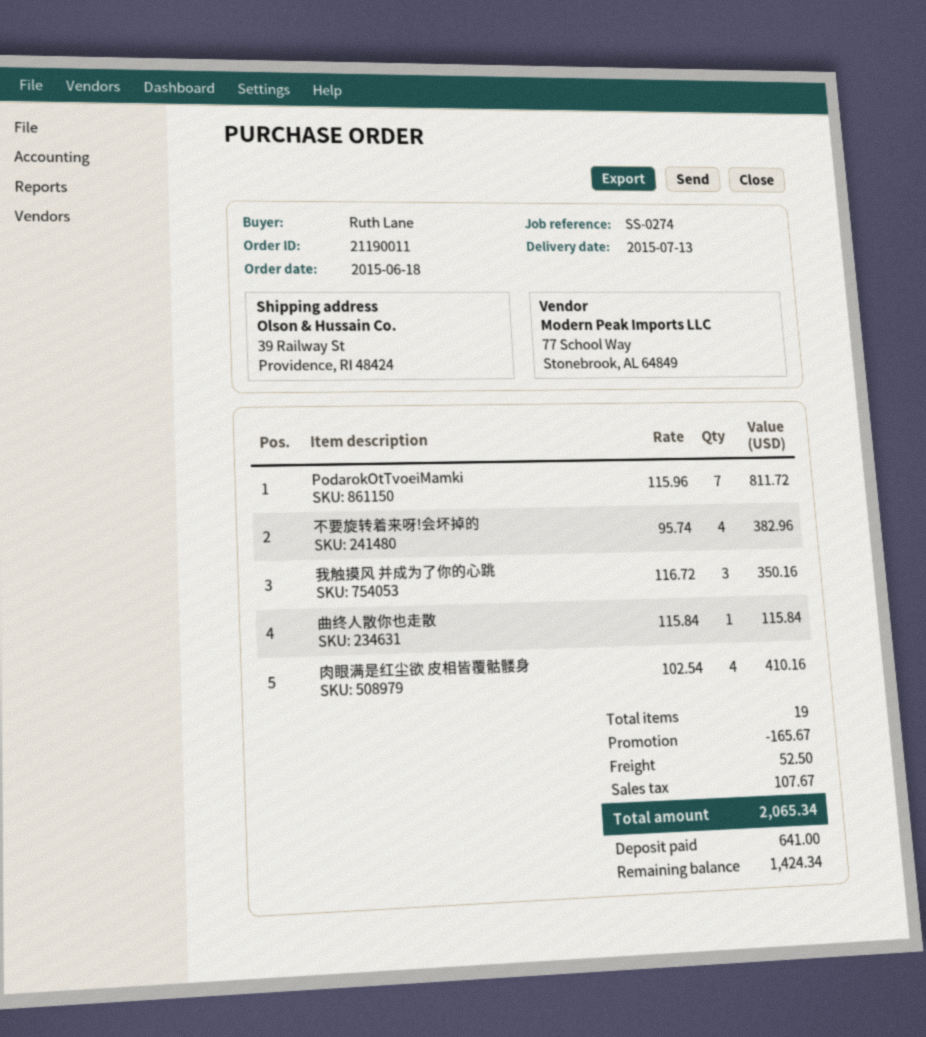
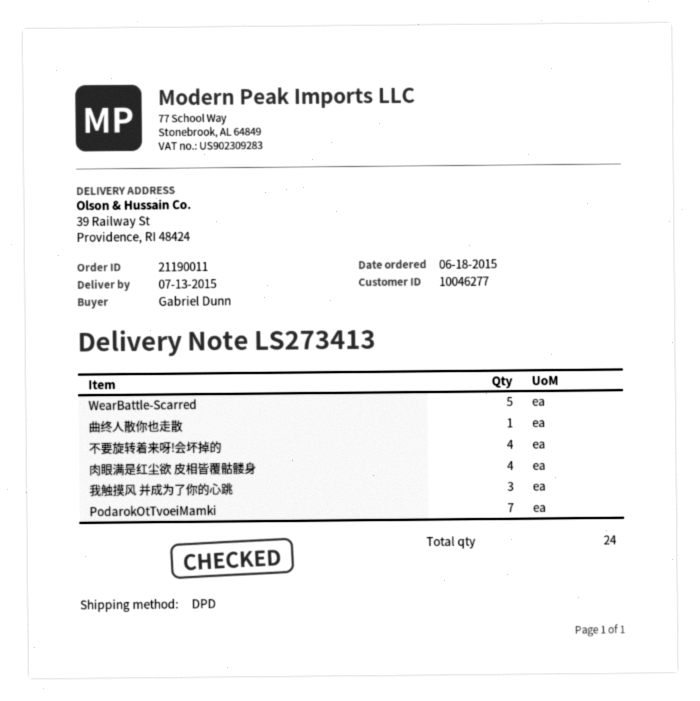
ordered by: Ruth Lane -> Gabriel Dunn
WearBattle-Scarred: none -> 5
total quantity: 19 -> 24

